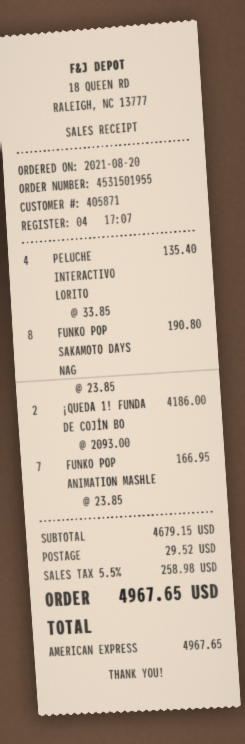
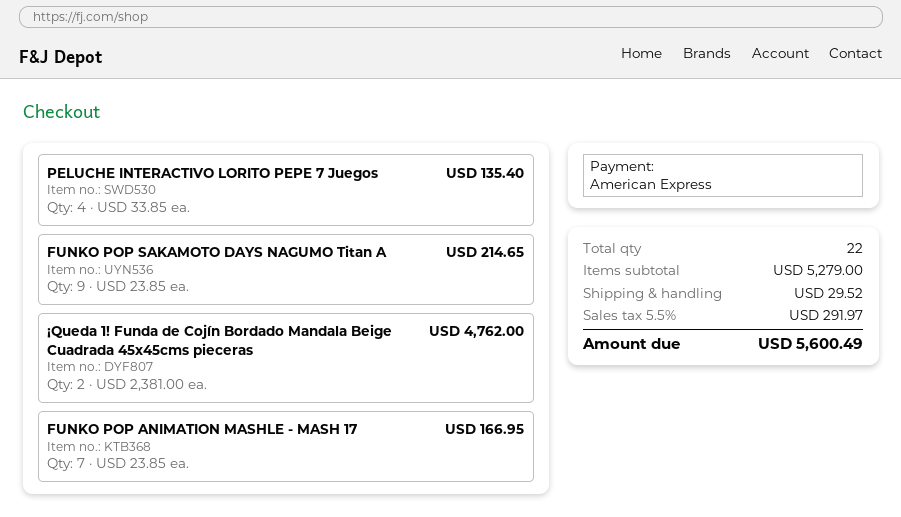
FUNKO POP SAKAMOTO DAYS NAG: 8 x 23.85 = 190.80 -> 9 x 23.85 = 214.65
¡QUEDA 1! FUNDA DE COJÍN BO: 2 x 2093.00 = 4186.00 -> 2 x 2381.00 = 4762.00
subtotal: 4679.15 -> 5279.00
tax: 5.5% = 258.98 -> 5.5% = 291.97
total: 4967.65 -> 5600.49

